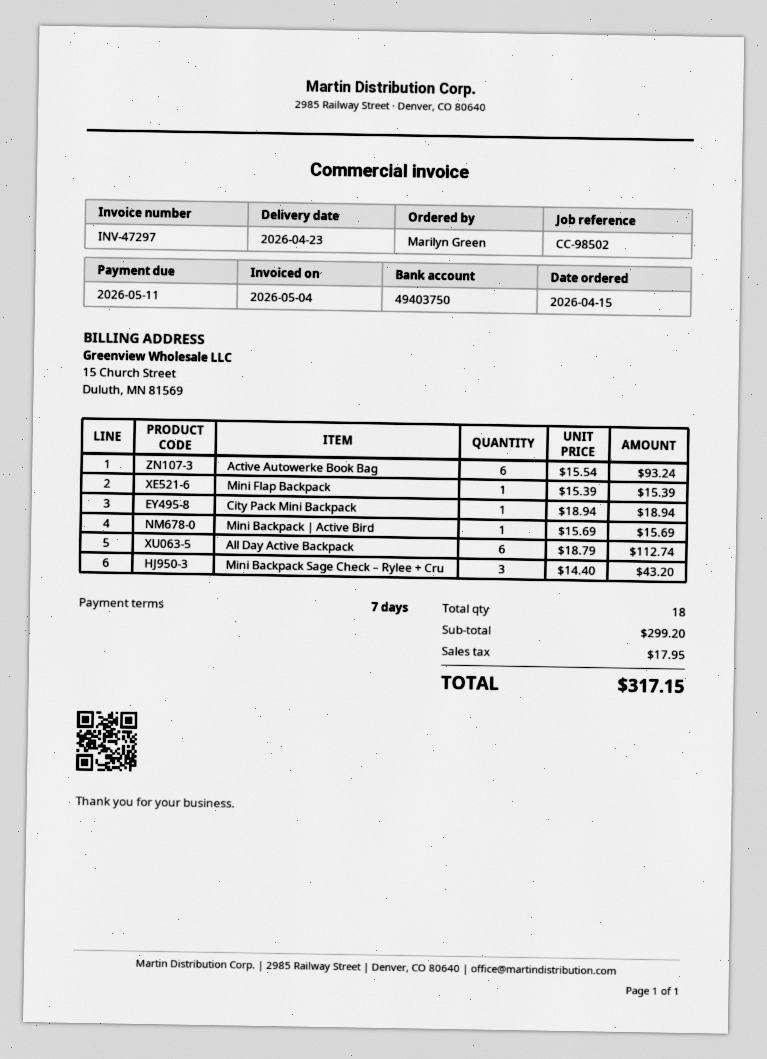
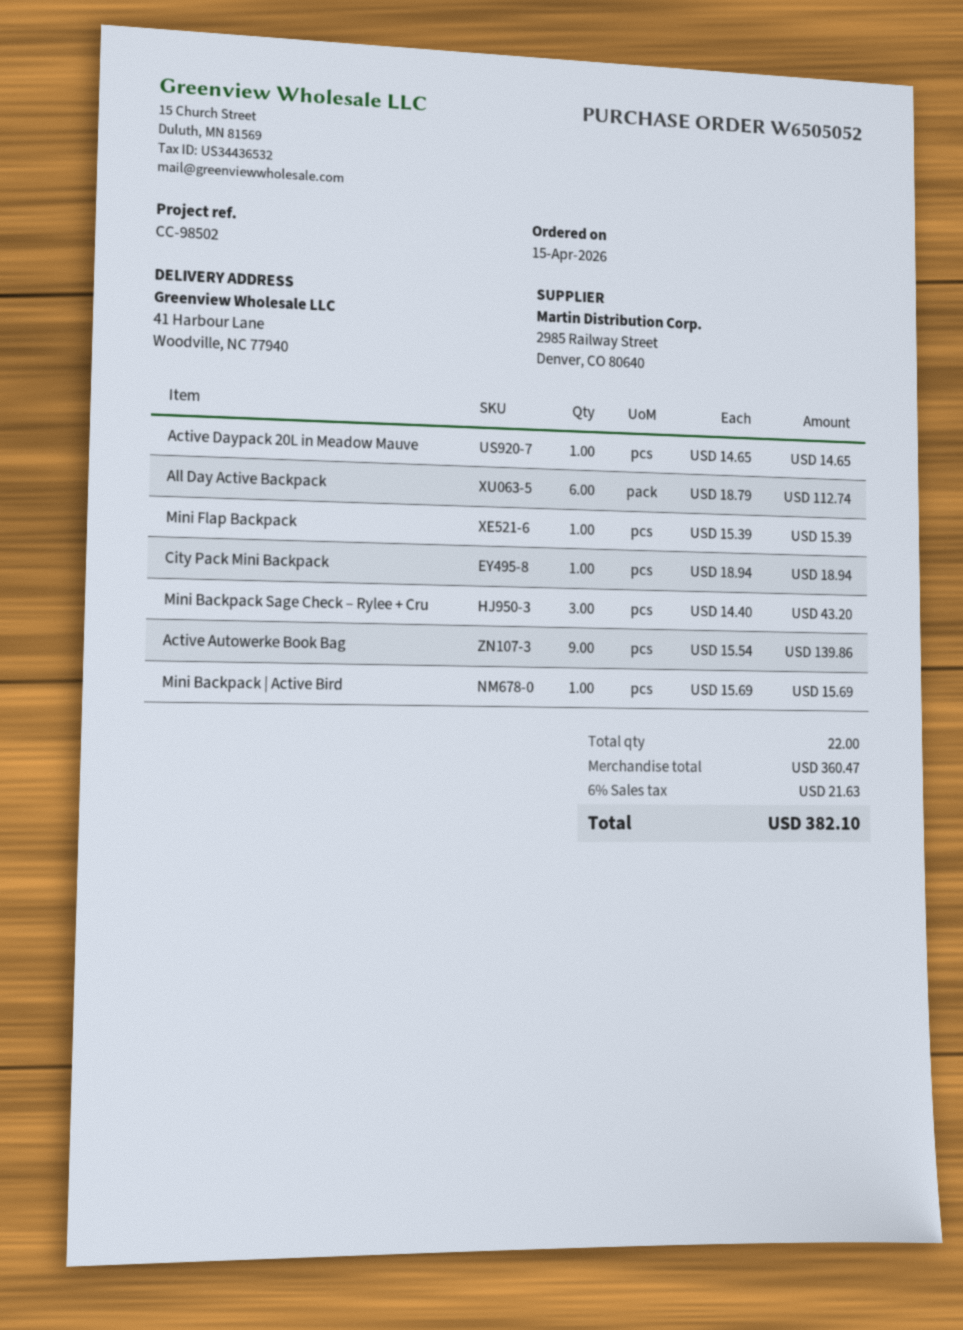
Active Autowerke Book Bag: 6 x 15.54 = 93.24 -> 9 x 15.54 = 139.86
Active Daypack 20L in Meadow Mauve: none -> 1 x 14.65 = 14.65
total quantity: 18 -> 22
subtotal: 299.20 -> 360.47
tax: 17.95 -> 21.63
total: 317.15 -> 382.10

